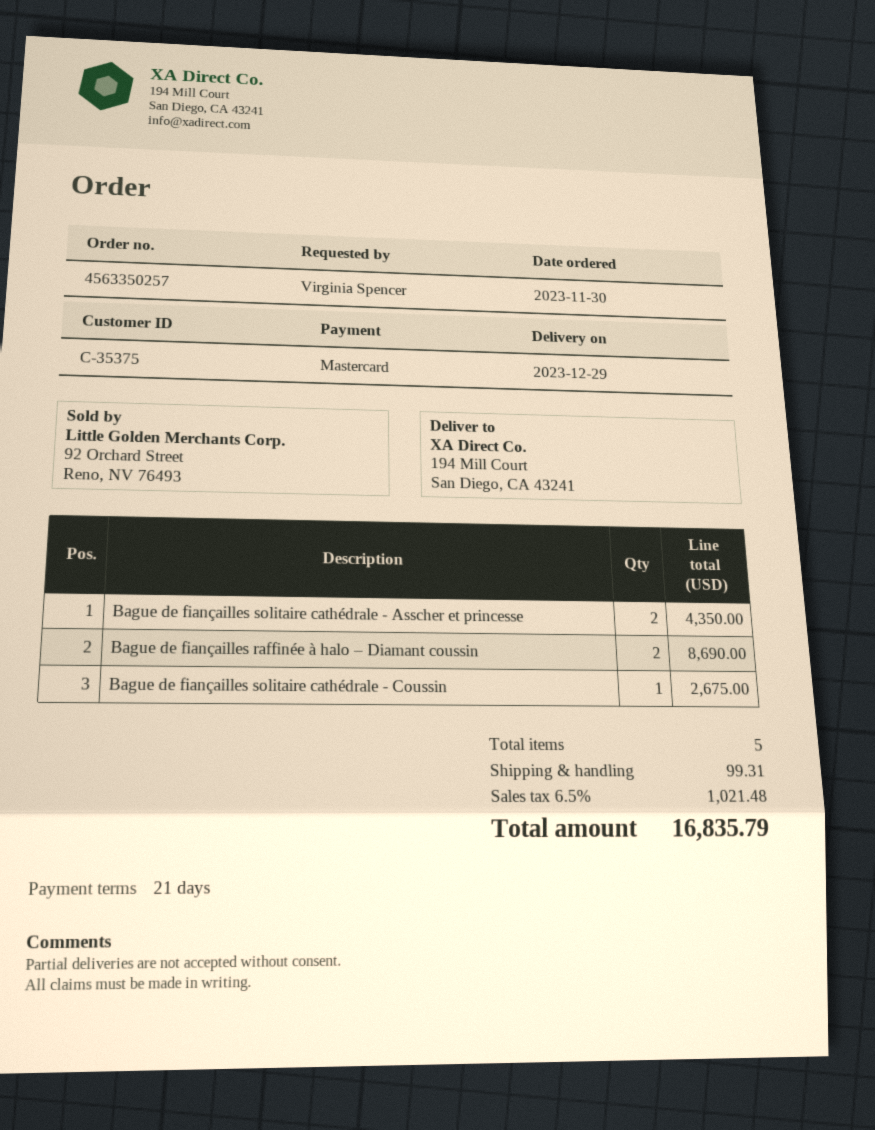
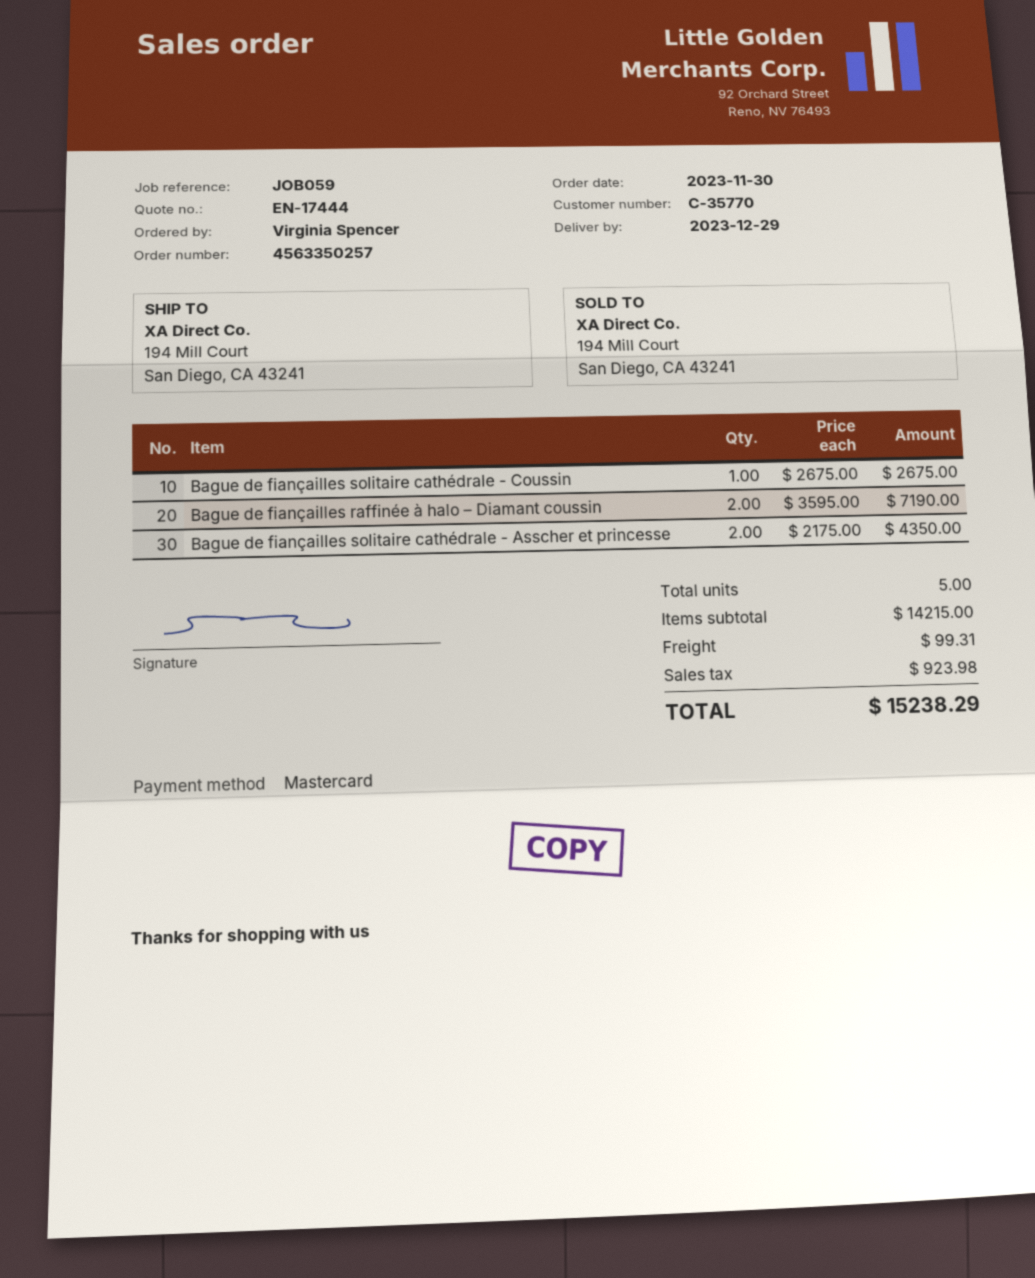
customer number: C-35375 -> C-35770
Bague de fiançailles raffinée à halo – Diamant coussin: 2 for 8690.00 -> 2 for 7190.00
tax: 1021.48 -> 923.98
total: 16835.79 -> 15238.29

